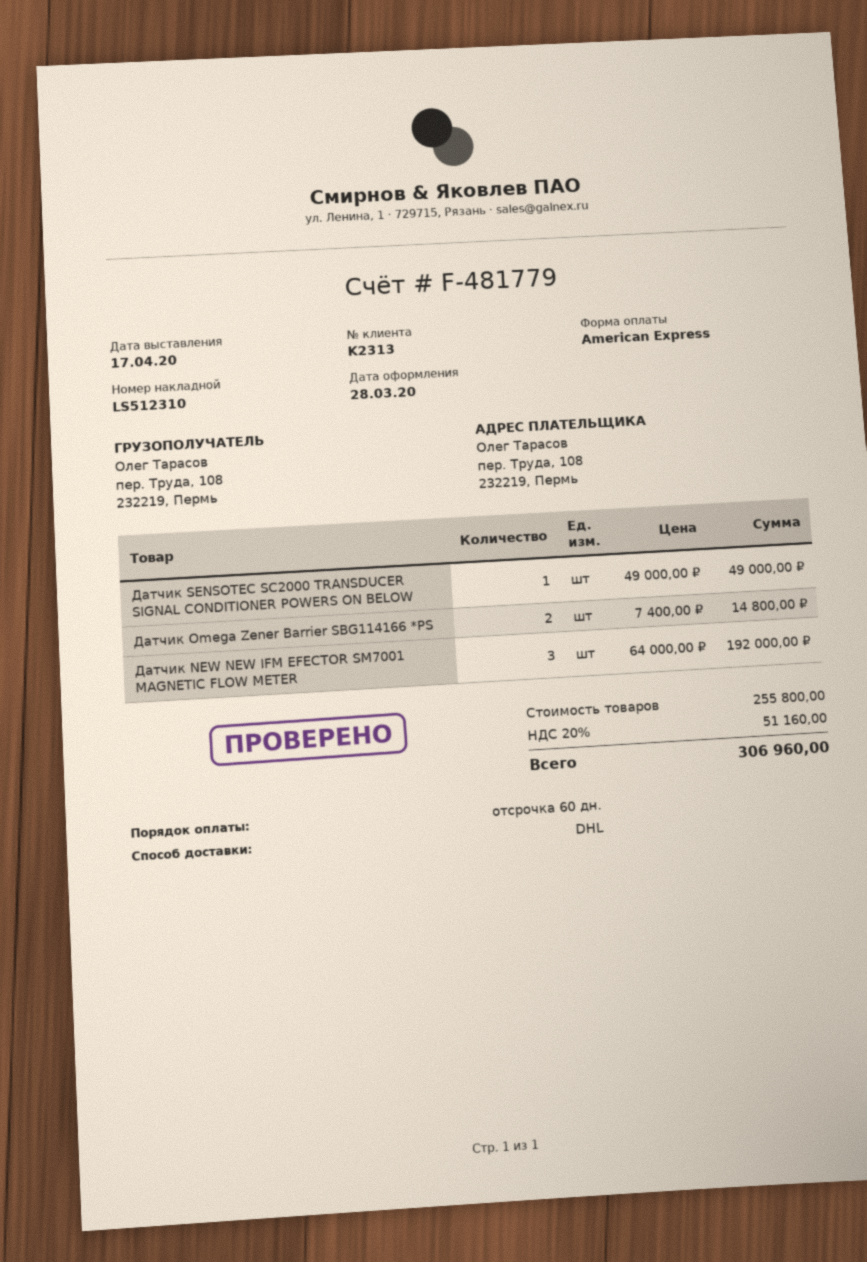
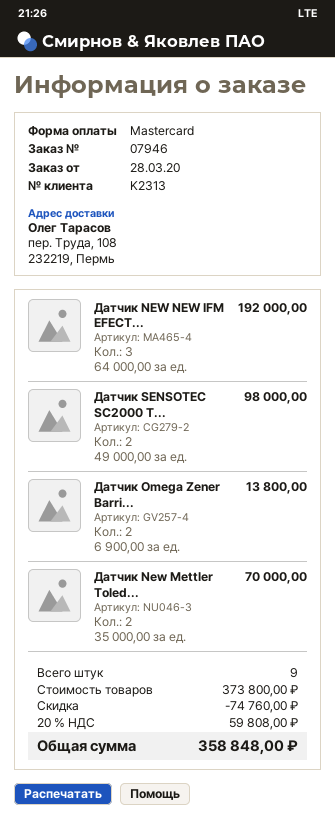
payment method: American Express -> Mastercard
Датчик SENSOTEC SC2000 TRANSDUCER SIGNAL CONDITIONER POWERS ON BELOW: 1 x 49000.00 = 49000.00 -> 2 x 49000.00 = 98000.00
Датчик Omega Zener Barrier SBG114166 *PS: 2 x 7400.00 = 14800.00 -> 2 x 6900.00 = 13800.00
Датчик New Mettler Toled...: none -> 2 x 35000.00 = 70000.00
subtotal: 255800.00 -> 373800.00
discount: none -> 74760.00
tax: 20% = 51160.00 -> 20% = 59808.00
total: 306960.00 -> 358848.00

